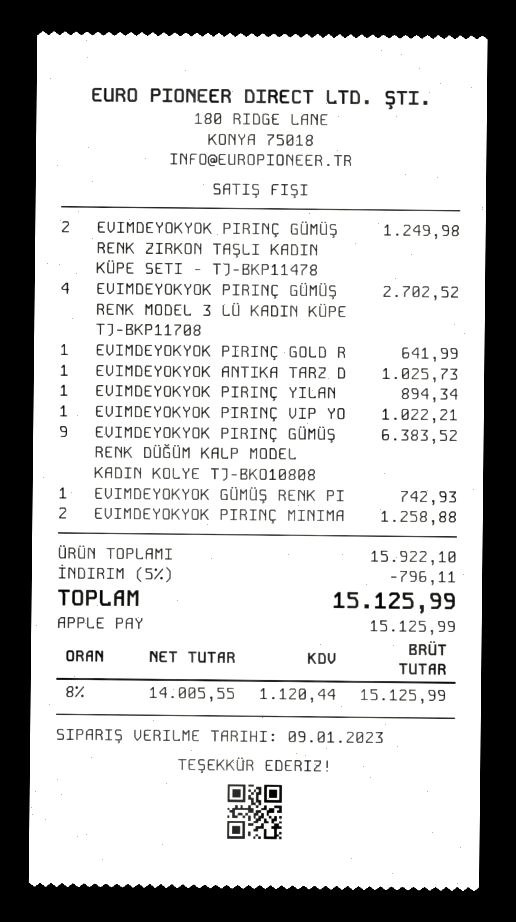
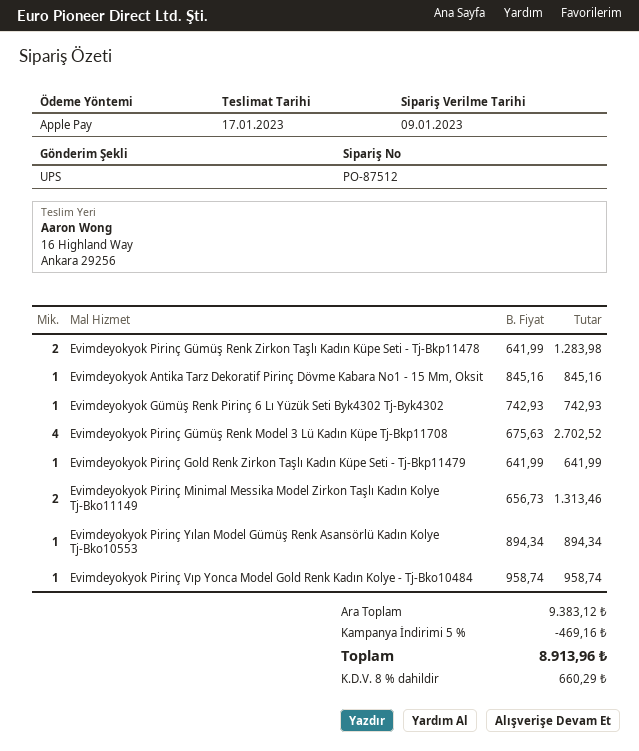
EVIMDEYOKYOK PIRINÇ GÜMÜŞ RENK ZIRKON TAŞLI KADIN KÜPE SETI - TJ-BKP11478: 2 for 1249.98 -> 2 for 1283.98
EVIMDEYOKYOK ANTIKA TARZ D: 1 for 1025.73 -> 1 for 845.16
EVIMDEYOKYOK PIRINÇ VIP YO: 1 for 1022.21 -> 1 for 958.74
EVIMDEYOKYOK PIRINÇ GÜMÜŞ RENK DÜĞÜM KALP MODEL KADIN KOLYE TJ-BKO10808: 9 for 6383.52 -> none
EVIMDEYOKYOK PIRINÇ MINIMA: 2 for 1258.88 -> 2 for 1313.46
subtotal: 15922.10 -> 9383.12
discount: 5% = 796.11 -> 5% = 469.16
tax: 8% = 1120.44 -> 8% = 660.29
total: 15125.99 -> 8913.96

